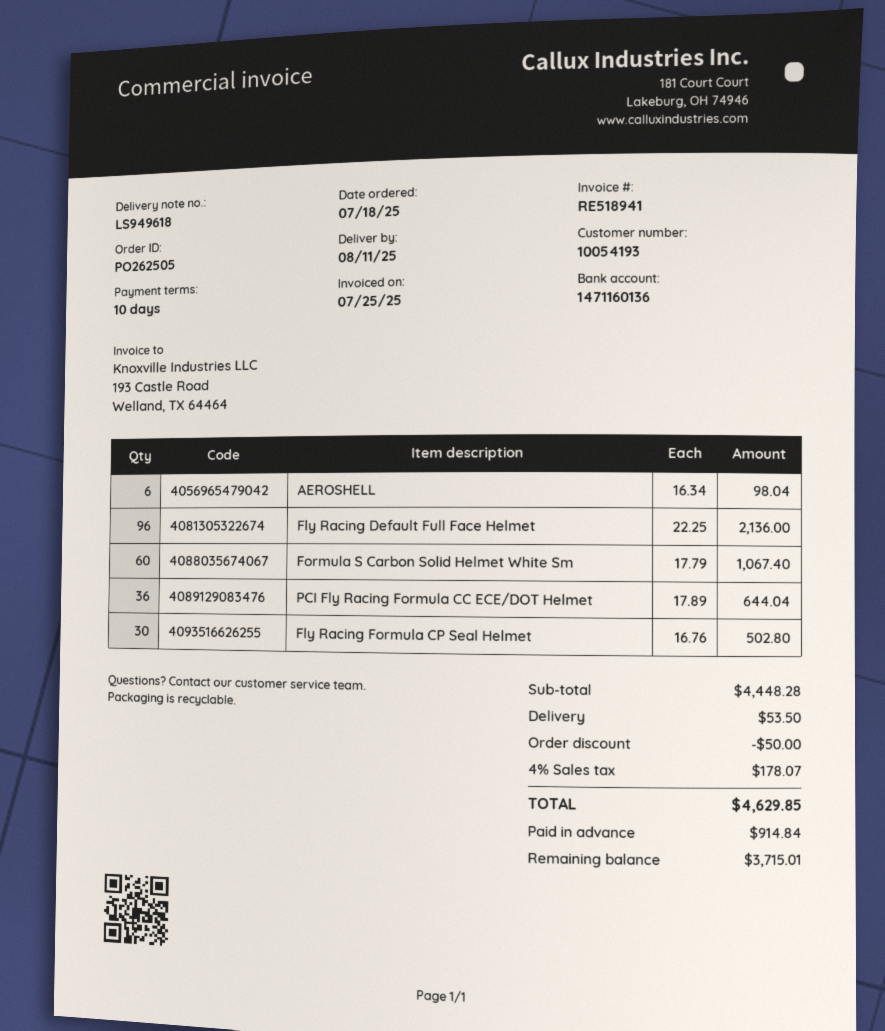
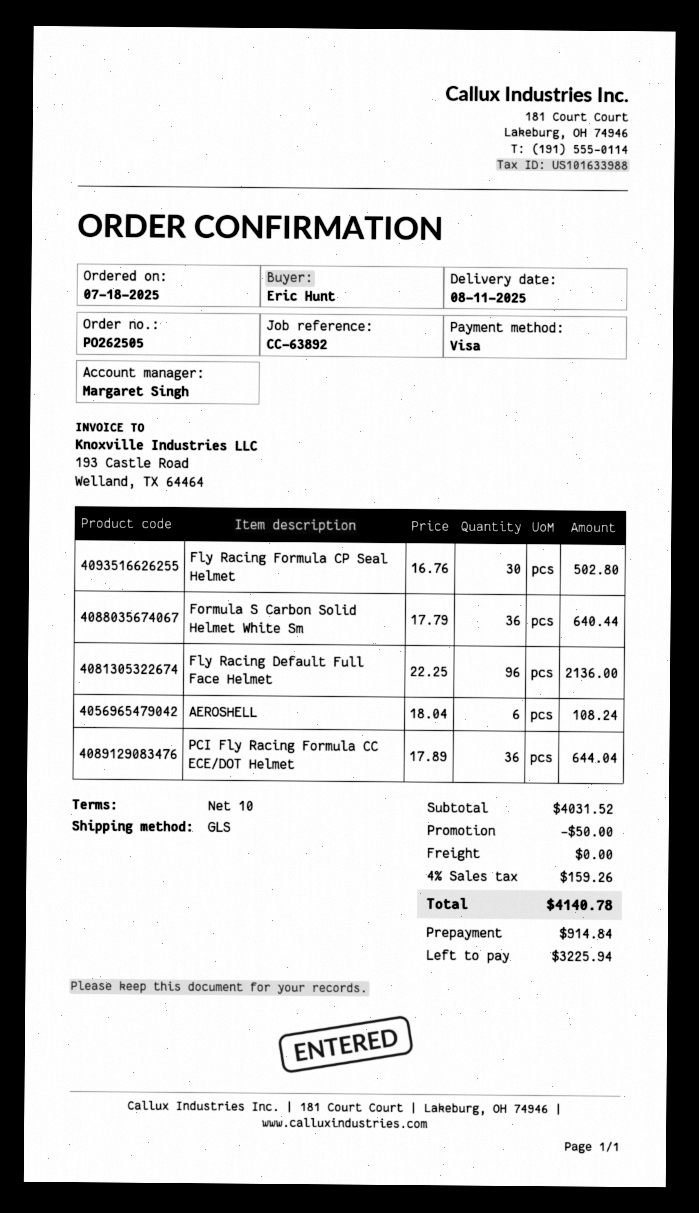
AEROSHELL: 6 x 16.34 = 98.04 -> 6 x 18.04 = 108.24
Formula S Carbon Solid Helmet White Sm: 60 x 17.79 = 1067.40 -> 36 x 17.79 = 640.44
subtotal: 4448.28 -> 4031.52
shipping: 53.50 -> 0.00
tax: 4% = 178.07 -> 4% = 159.26
total: 4629.85 -> 4140.78
balance: 3715.01 -> 3225.94

